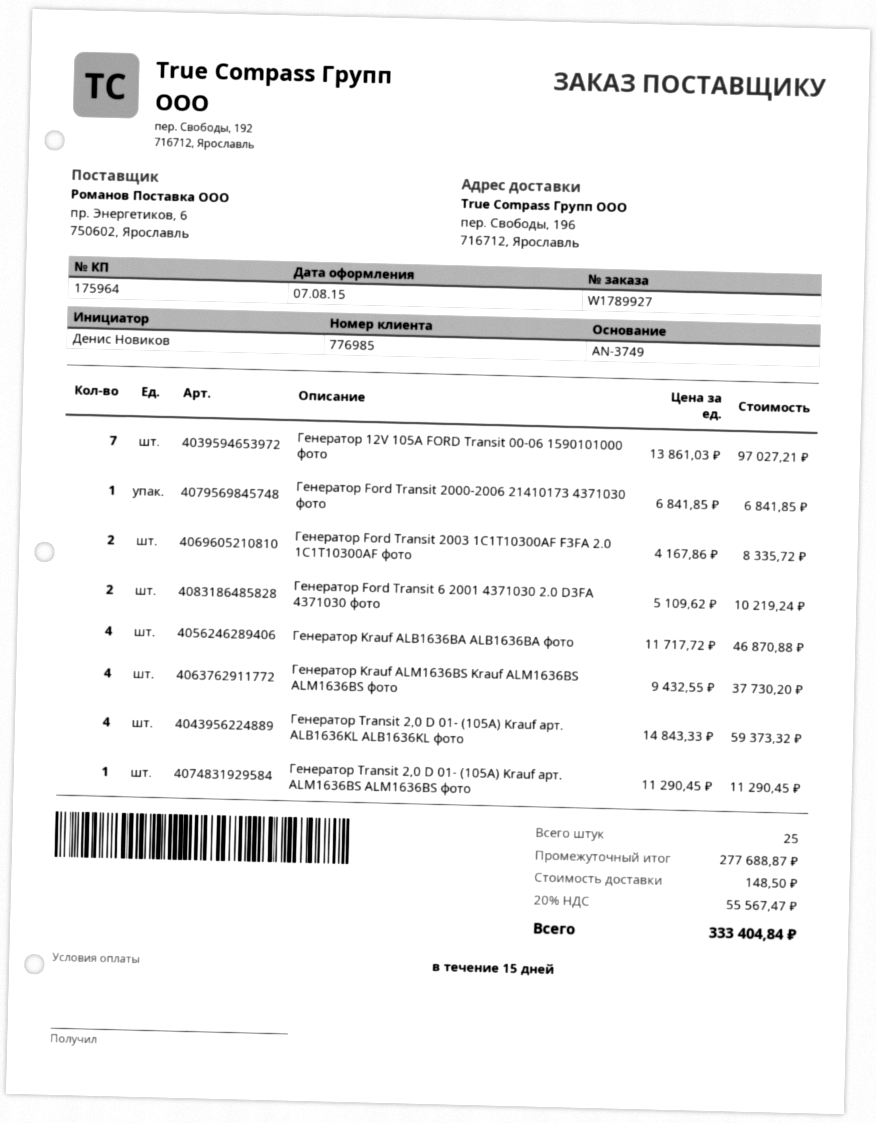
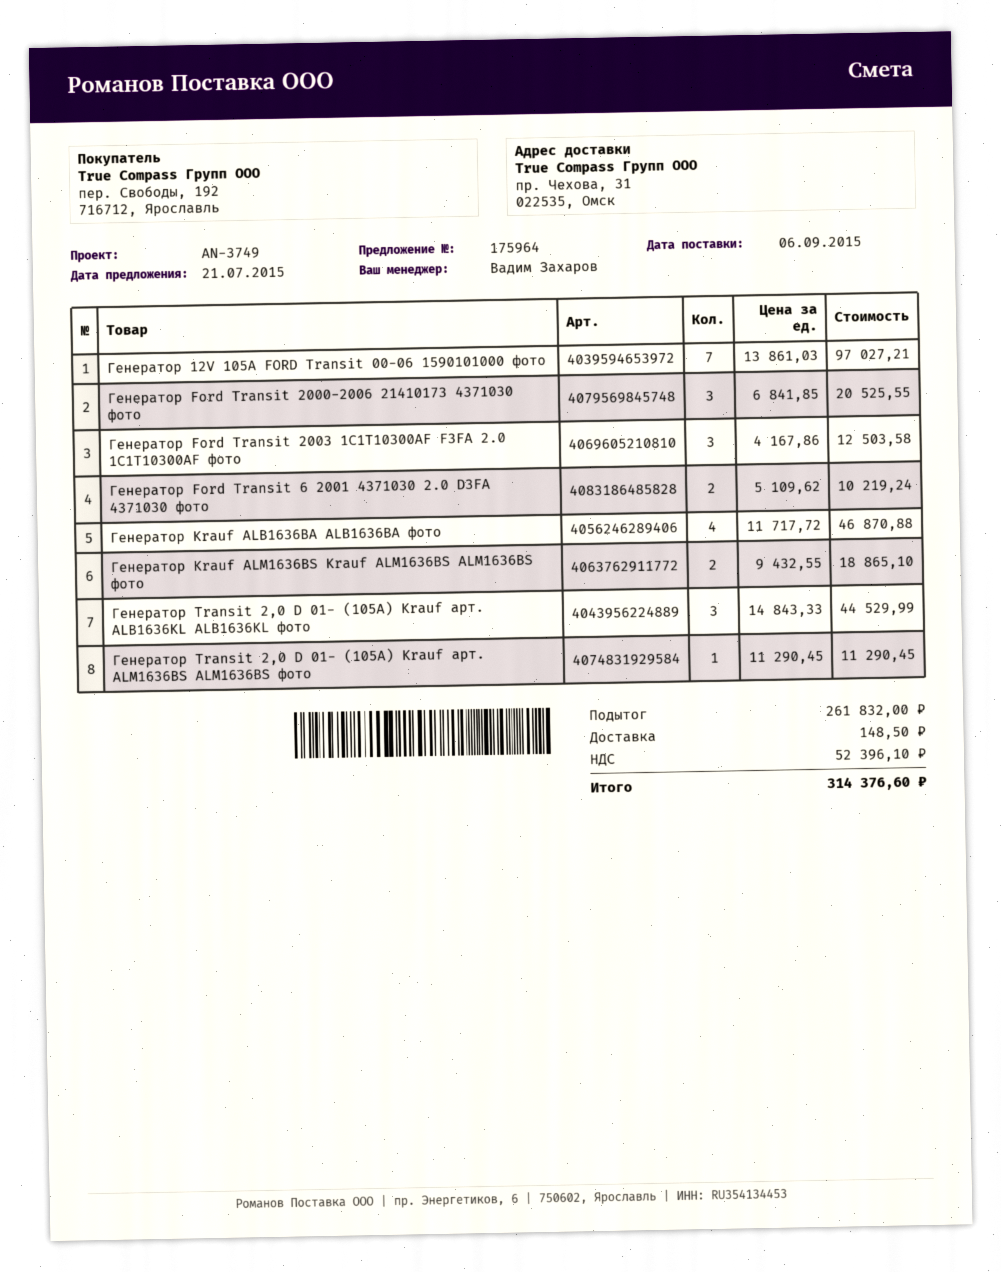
ship to: пер. Свободы, 196, 716712, Ярославль -> пр. Чехова, 31, 022535, Омск
Генератор Ford Transit 2000-2006 21410173 4371030 фото: 1 x 6841.85 = 6841.85 -> 3 x 6841.85 = 20525.55
Генератор Ford Transit 2003 1C1T10300AF F3FA 2.0 1C1T10300AF фото: 2 x 4167.86 = 8335.72 -> 3 x 4167.86 = 12503.58
Генератор Krauf ALM1636BS Krauf ALM1636BS ALM1636BS фото: 4 x 9432.55 = 37730.20 -> 2 x 9432.55 = 18865.10
Генератор Transit 2,0 D 01- (105А) Krauf арт. ALB1636KL ALB1636KL фото: 4 x 14843.33 = 59373.32 -> 3 x 14843.33 = 44529.99
subtotal: 277688.87 -> 261832.00
tax: 55567.47 -> 52396.10
total: 333404.84 -> 314376.60

